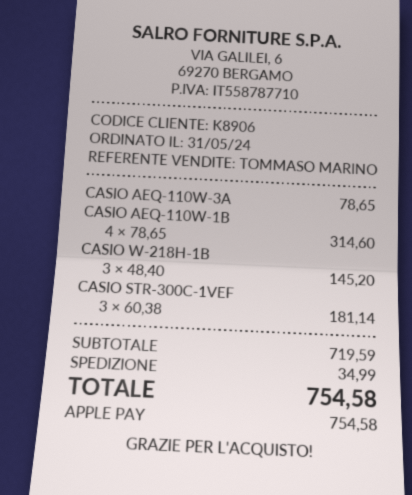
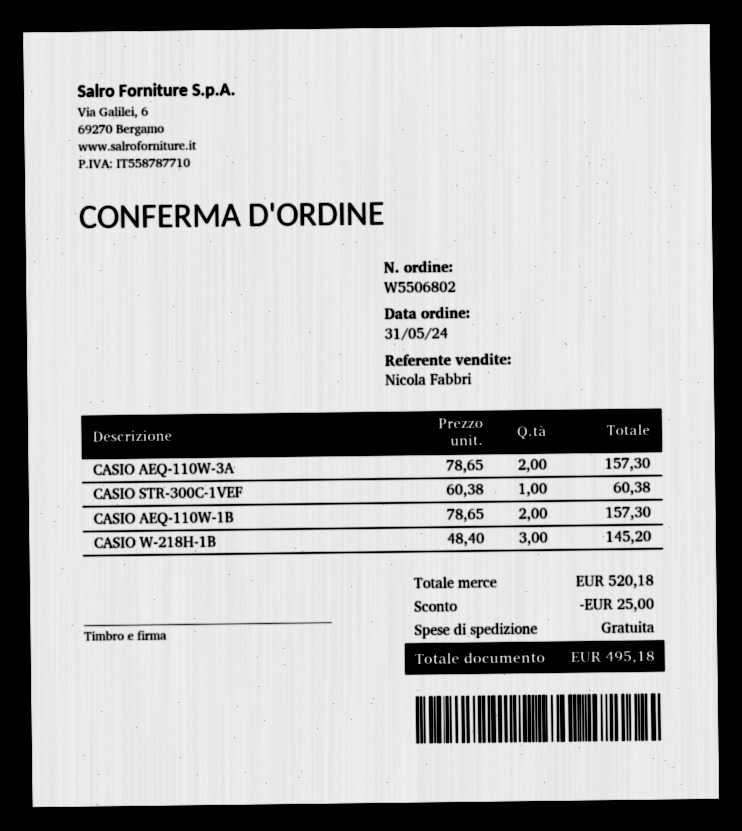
sales rep: TOMMASO MARINO -> Nicola Fabbri
CASIO AEQ-110W-3A: 1 x 78.65 = 78.65 -> 2 x 78.65 = 157.30
CASIO AEQ-110W-1B: 4 x 78.65 = 314.60 -> 2 x 78.65 = 157.30
CASIO STR-300C-1VEF: 3 x 60.38 = 181.14 -> 1 x 60.38 = 60.38
subtotal: 719.59 -> 520.18
discount: none -> 25.00
shipping: 34.99 -> 0.00
total: 754.58 -> 495.18

